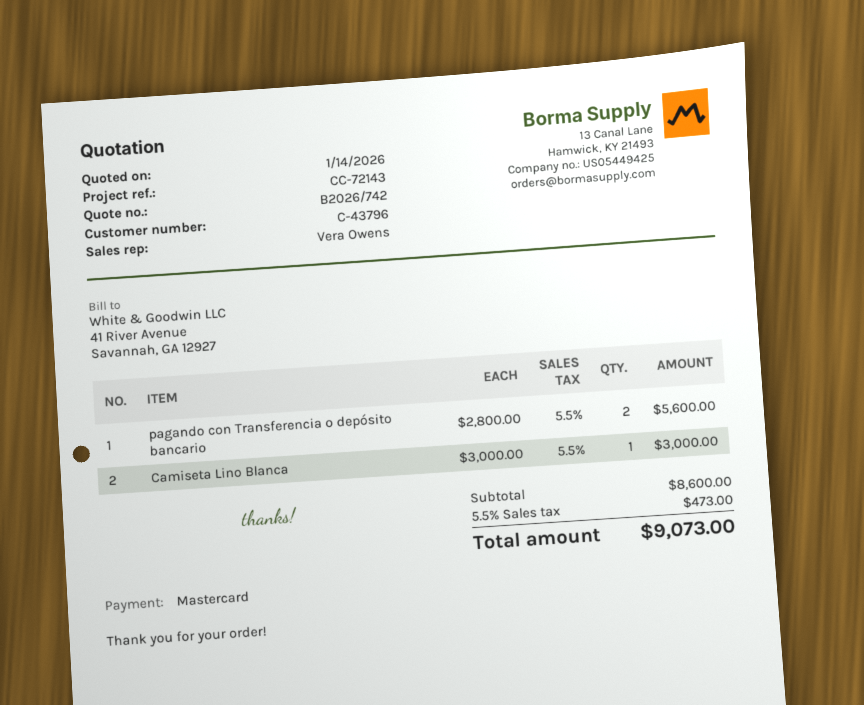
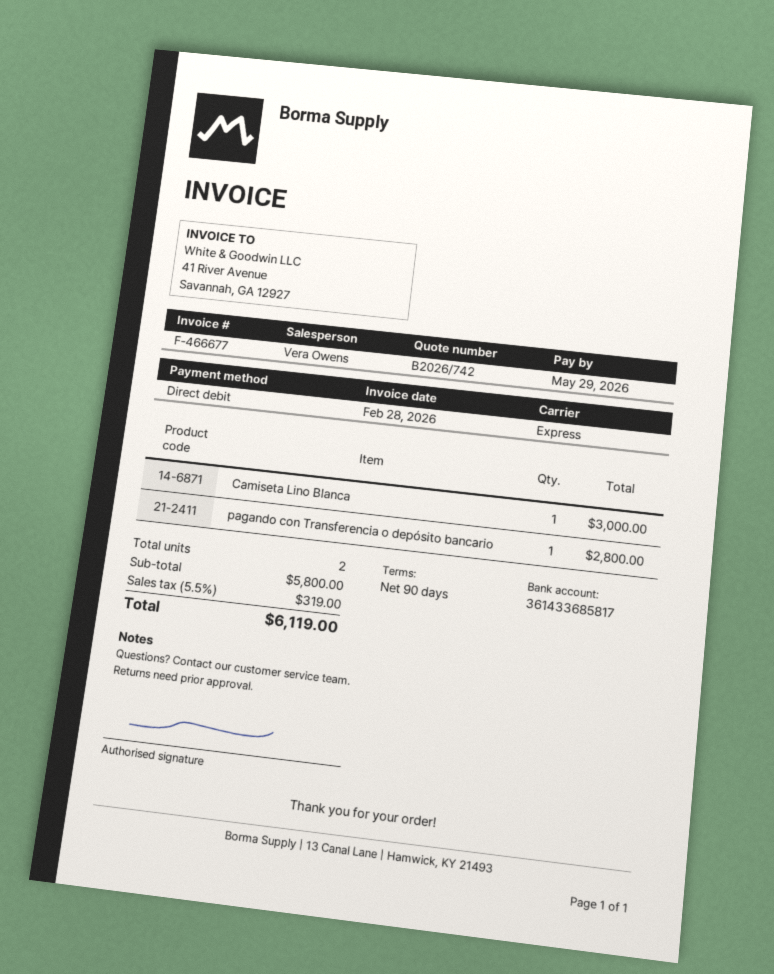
payment method: Mastercard -> direct debit
pagando con Transferencia o depósito bancario: 2 for 5600.00 -> 1 for 2800.00
subtotal: 8600.00 -> 5800.00
tax: 5.5% = 473.00 -> 5.5% = 319.00
total: 9073.00 -> 6119.00

